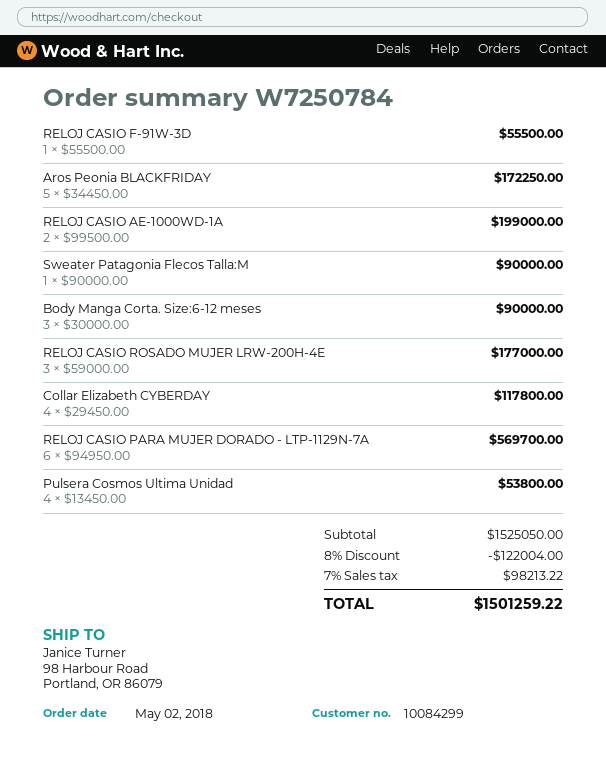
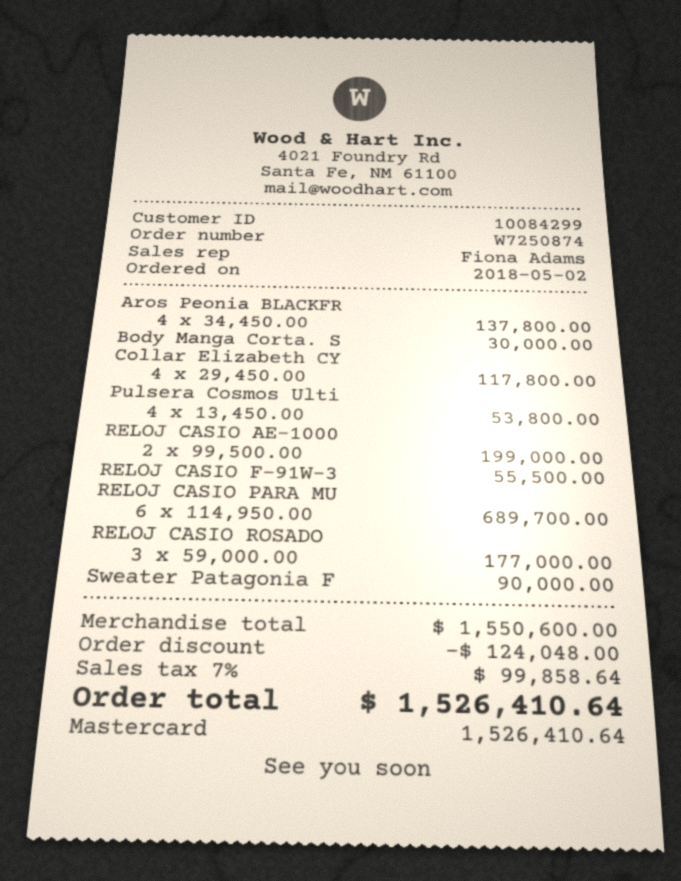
order number: W7250784 -> W7250874
Aros Peonia BLACKFRIDAY: 5 x 34450.00 = 172250.00 -> 4 x 34450.00 = 137800.00
Body Manga Corta. Size:6-12 meses: 3 x 30000.00 = 90000.00 -> 1 x 30000.00 = 30000.00
RELOJ CASIO PARA MUJER DORADO - LTP-1129N-7A: 6 x 94950.00 = 569700.00 -> 6 x 114950.00 = 689700.00
subtotal: 1525050.00 -> 1550600.00
discount: 122004.00 -> 124048.00
tax: 7% = 98213.22 -> 7% = 99858.64
total: 1501259.22 -> 1526410.64

